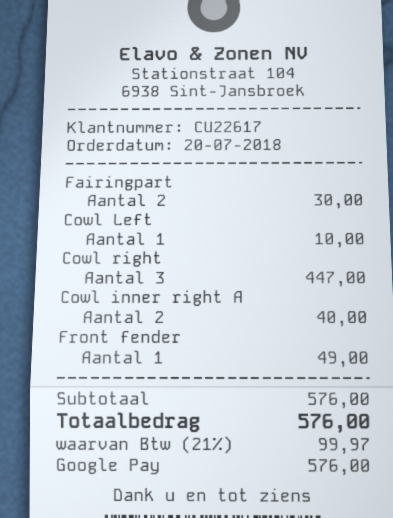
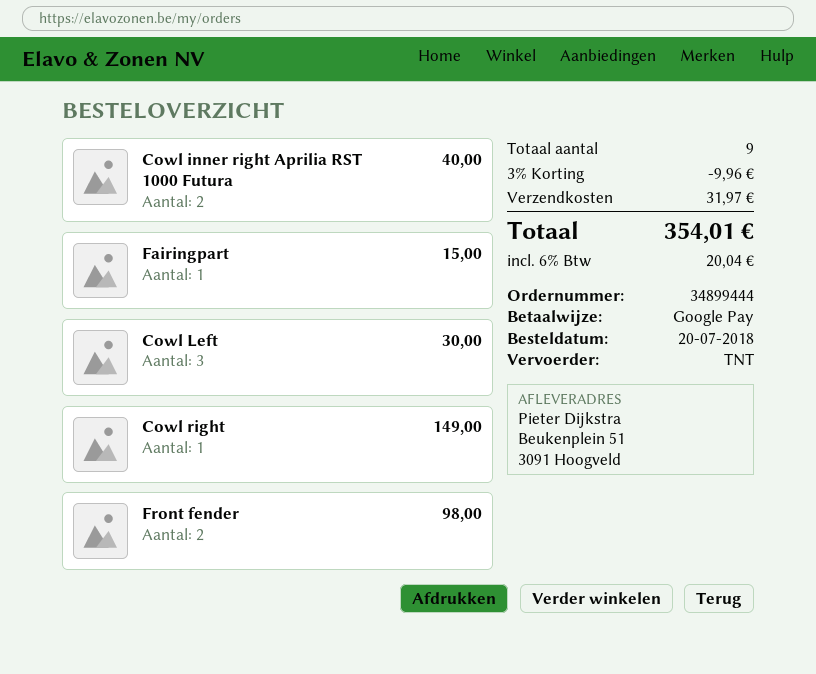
Fairingpart: 2 for 30.00 -> 1 for 15.00
Cowl Left: 1 for 10.00 -> 3 for 30.00
Cowl right: 3 for 447.00 -> 1 for 149.00
Front fender: 1 for 49.00 -> 2 for 98.00
discount: none -> 3% = 9.96
shipping: none -> 31.97
tax: 21% = 99.97 -> 6% = 20.04
total: 576.00 -> 354.01

